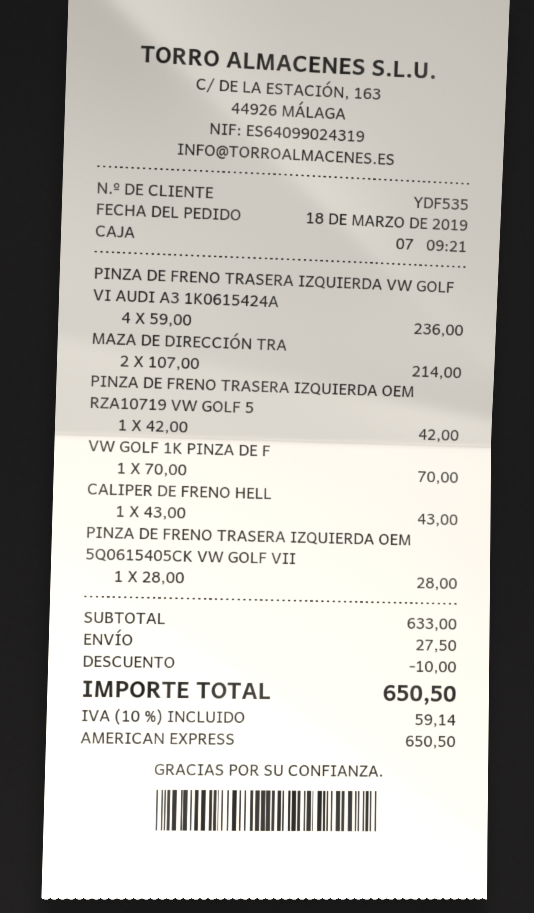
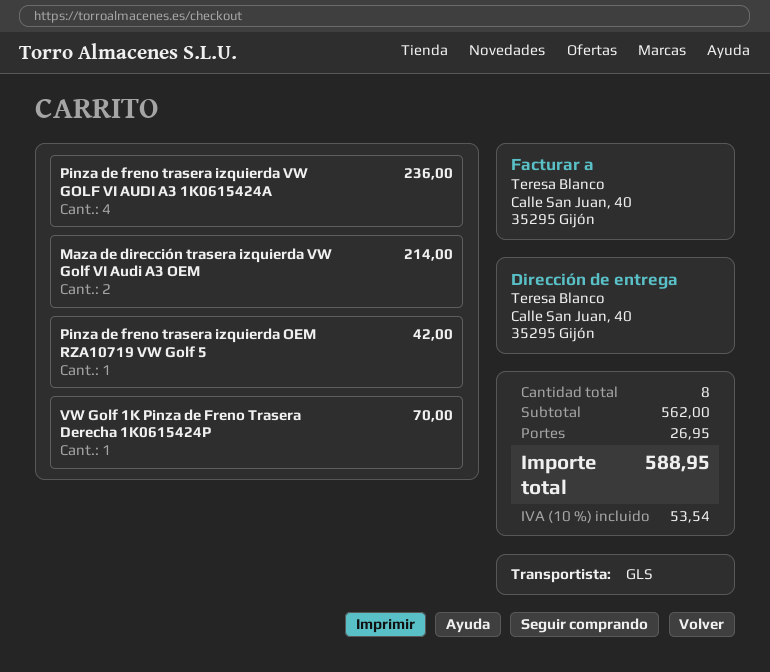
CALIPER DE FRENO HELL: 1 for 43.00 -> none
PINZA DE FRENO TRASERA IZQUIERDA OEM 5Q0615405CK VW GOLF VII: 1 for 28.00 -> none
subtotal: 633.00 -> 562.00
discount: 10.00 -> none
shipping: 27.50 -> 26.95
tax: 10% = 59.14 -> 10% = 53.54
total: 650.50 -> 588.95

